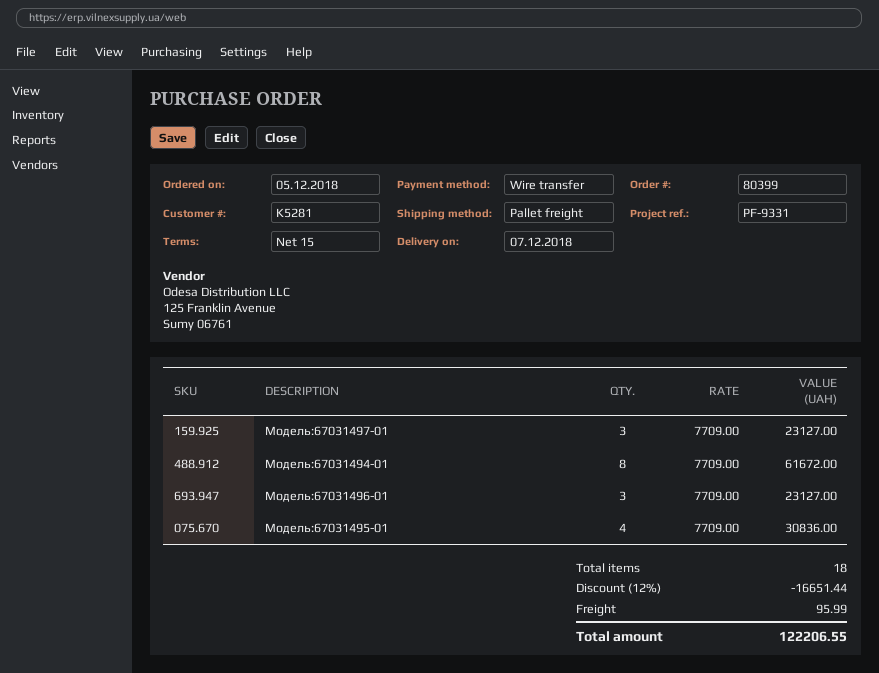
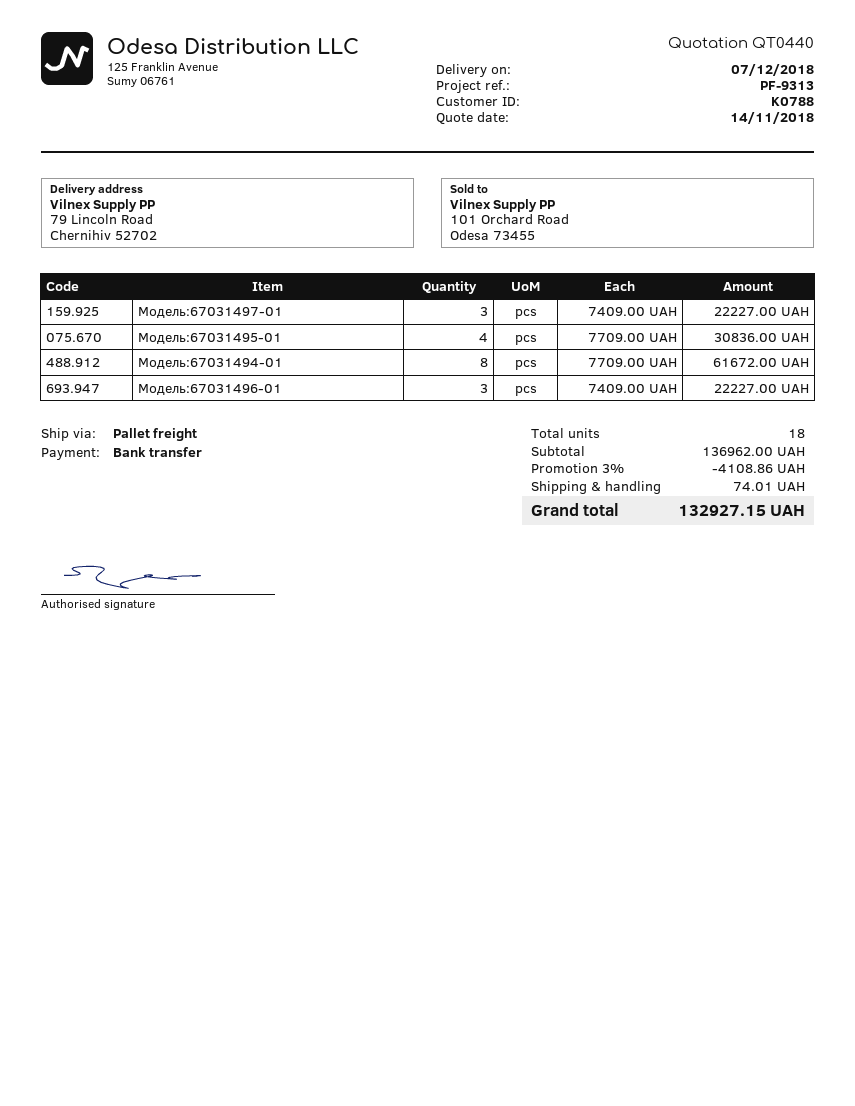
customer number: K5281 -> K0788
reference: PF-9331 -> PF-9313
Модель:67031497-01: 3 x 7709.00 = 23127.00 -> 3 x 7409.00 = 22227.00
Модель:67031496-01: 3 x 7709.00 = 23127.00 -> 3 x 7409.00 = 22227.00
discount: 12% = 16651.44 -> 3% = 4108.86
shipping: 95.99 -> 74.01
total: 122206.55 -> 132927.15

